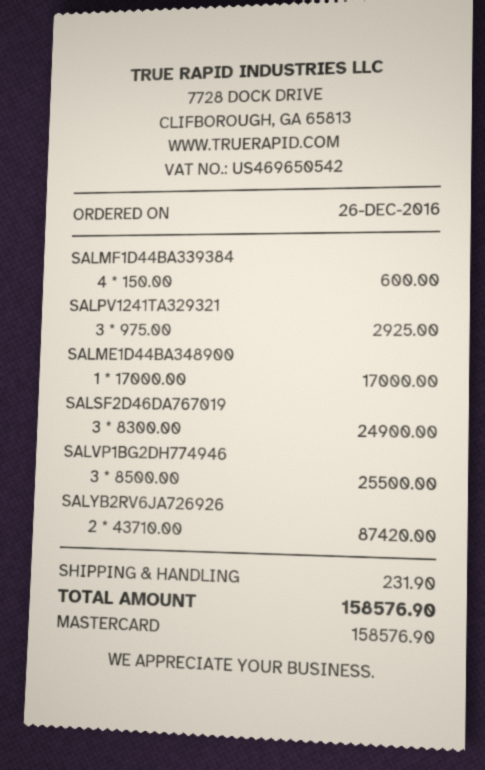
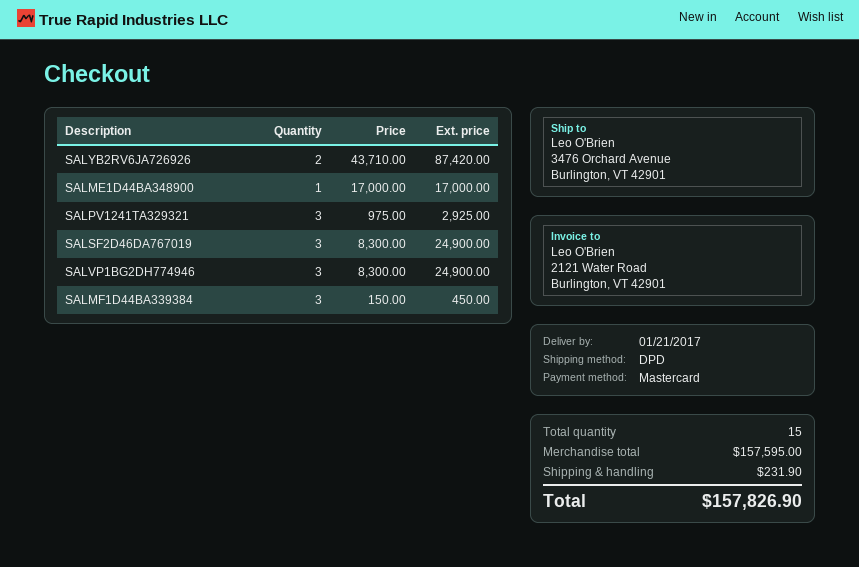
SALMF1D44BA339384: 4 x 150.00 = 600.00 -> 3 x 150.00 = 450.00
SALVP1BG2DH774946: 3 x 8500.00 = 25500.00 -> 3 x 8300.00 = 24900.00
total: 158576.90 -> 157826.90

